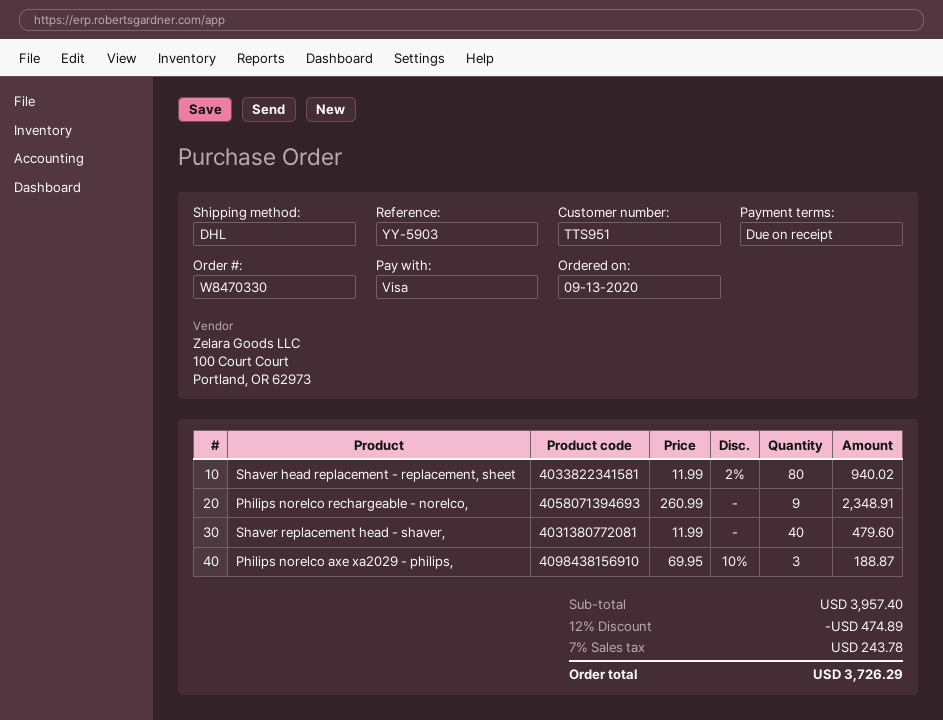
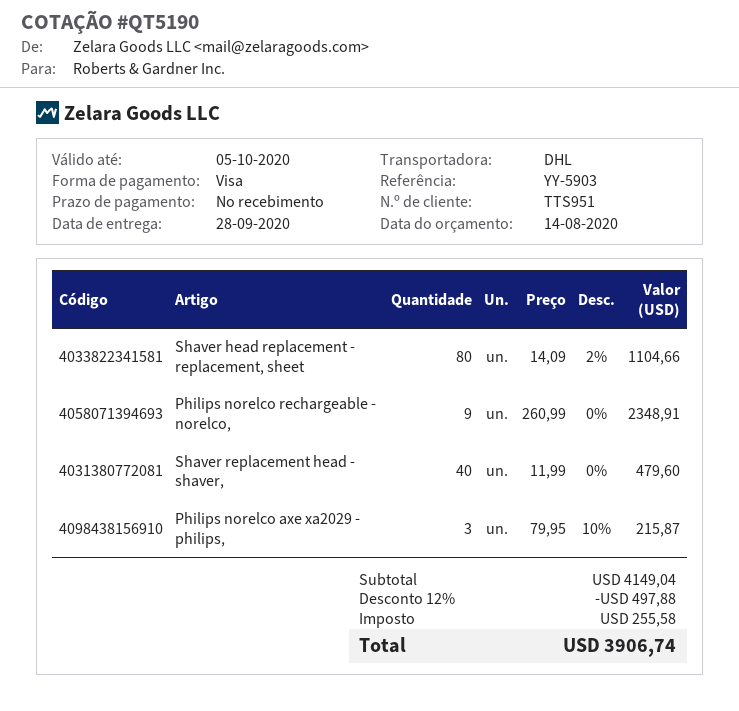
Shaver head replacement - replacement, sheet: 80 x 11.99 - 2% = 940.02 -> 80 x 14.09 - 2% = 1104.66
Philips norelco axe xa2029 - philips,: 3 x 69.95 - 10% = 188.87 -> 3 x 79.95 - 10% = 215.87
subtotal: 3957.40 -> 4149.04
discount: 12% = 474.89 -> 12% = 497.88
tax: 243.78 -> 255.58
total: 3726.29 -> 3906.74

